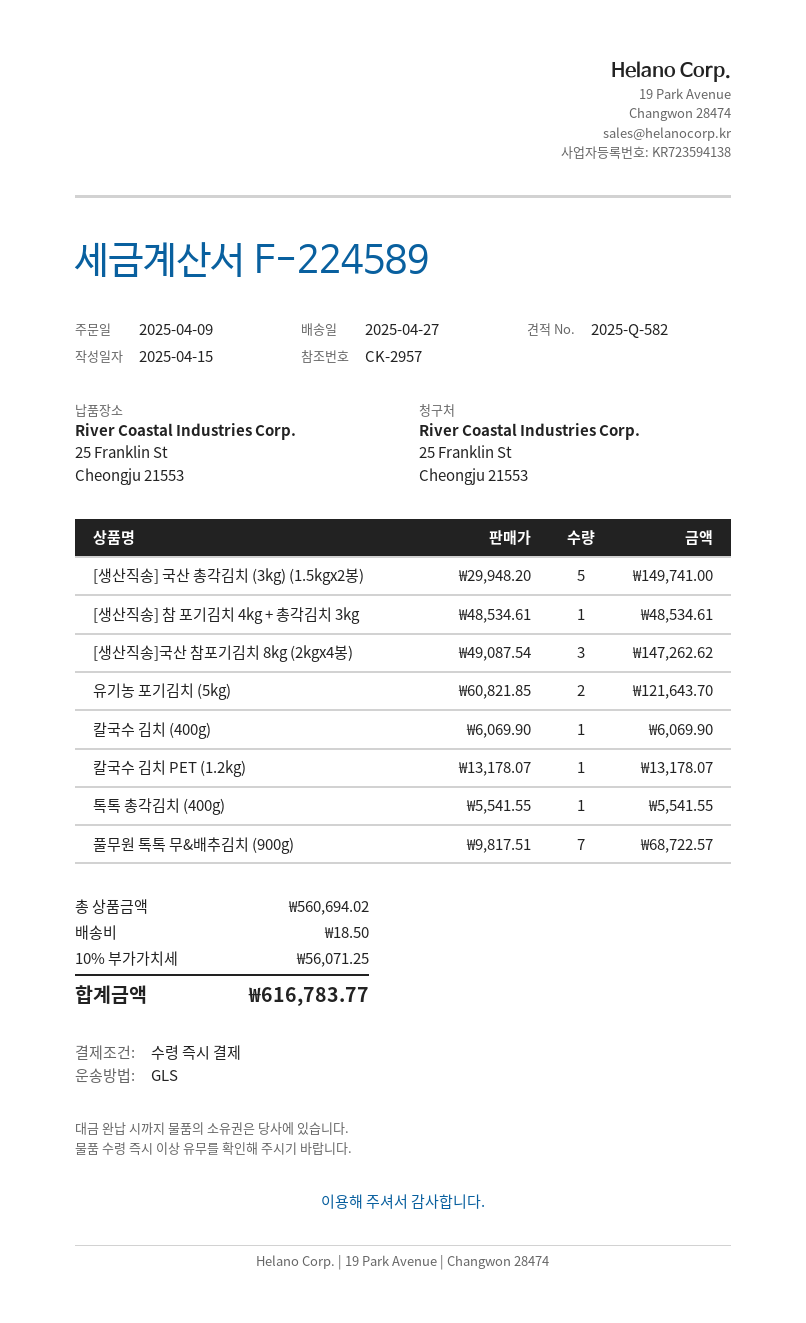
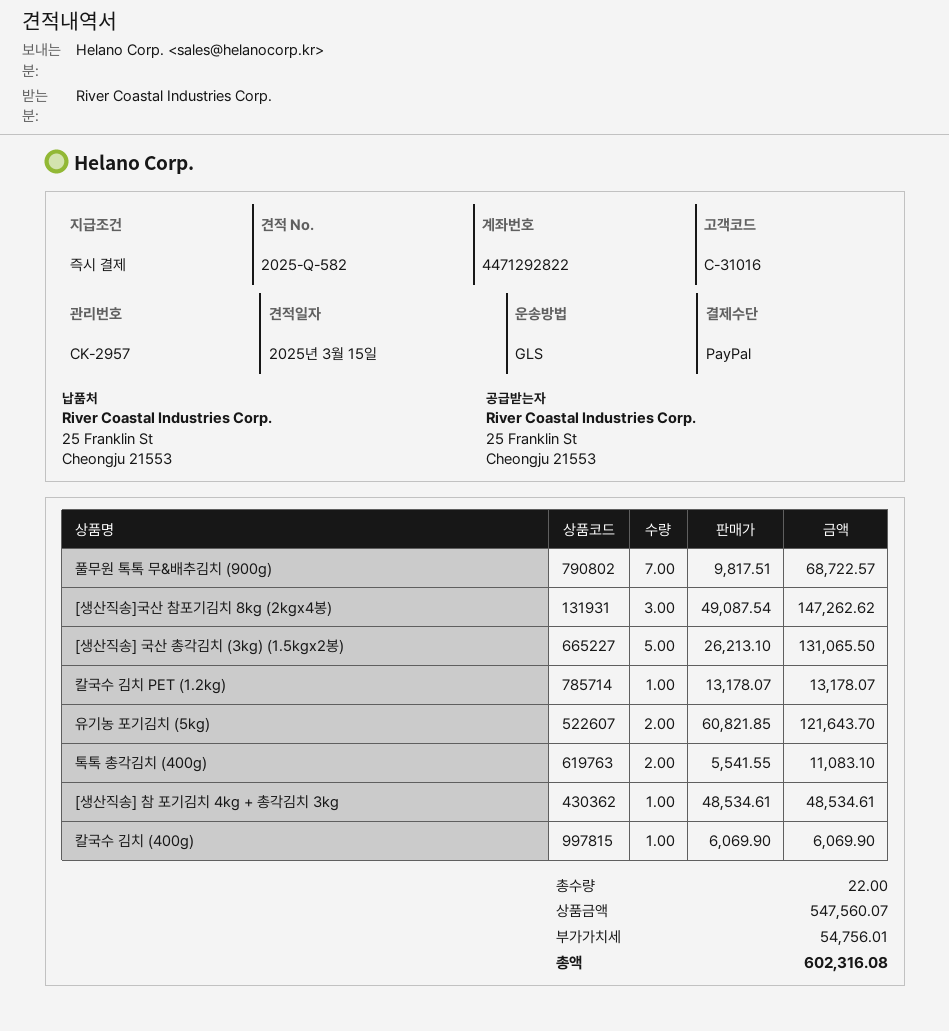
[생산직송] 국산 총각김치 (3kg) (1.5kgx2봉): 5 x 29948.20 = 149741.00 -> 5 x 26213.10 = 131065.50
톡톡 총각김치 (400g): 1 x 5541.55 = 5541.55 -> 2 x 5541.55 = 11083.10
subtotal: 560694.02 -> 547560.07
shipping: 18.50 -> none
tax: 56071.25 -> 54756.01
total: 616783.77 -> 602316.08

